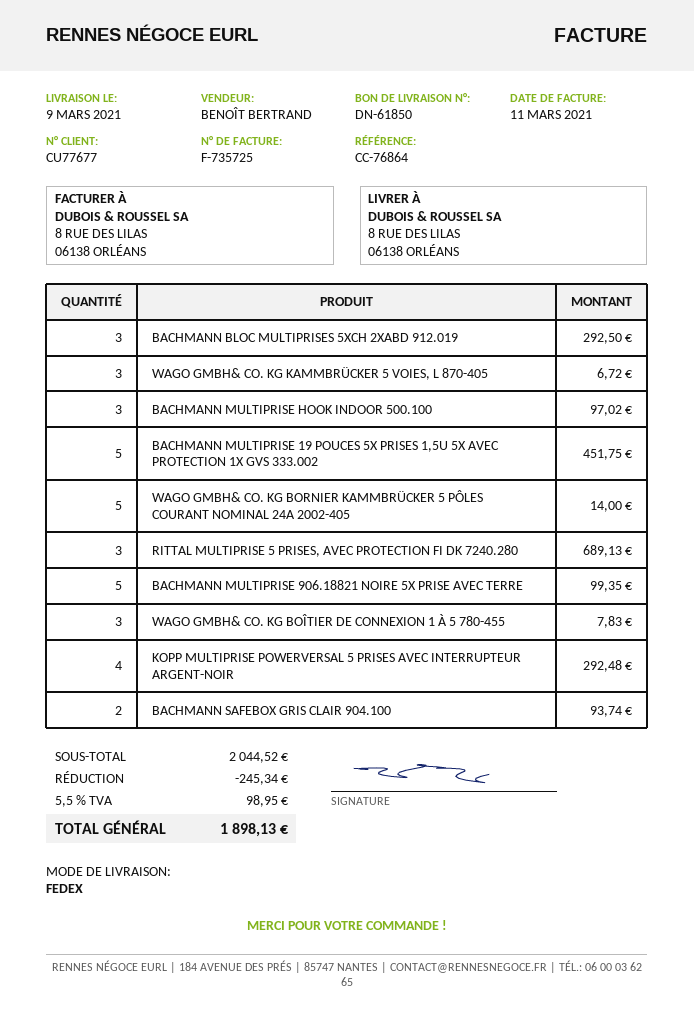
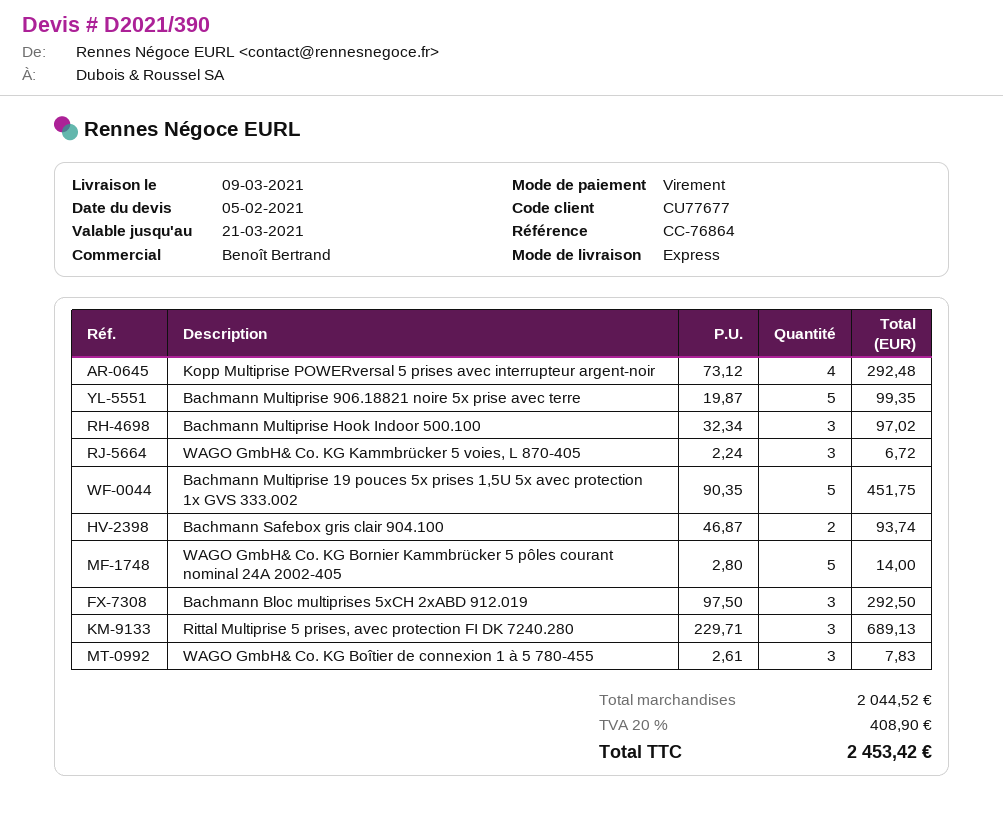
shipping method: FedEx -> express
discount: 245.34 -> none
tax: 5.5% = 98.95 -> 20% = 408.90
total: 1898.13 -> 2453.42

